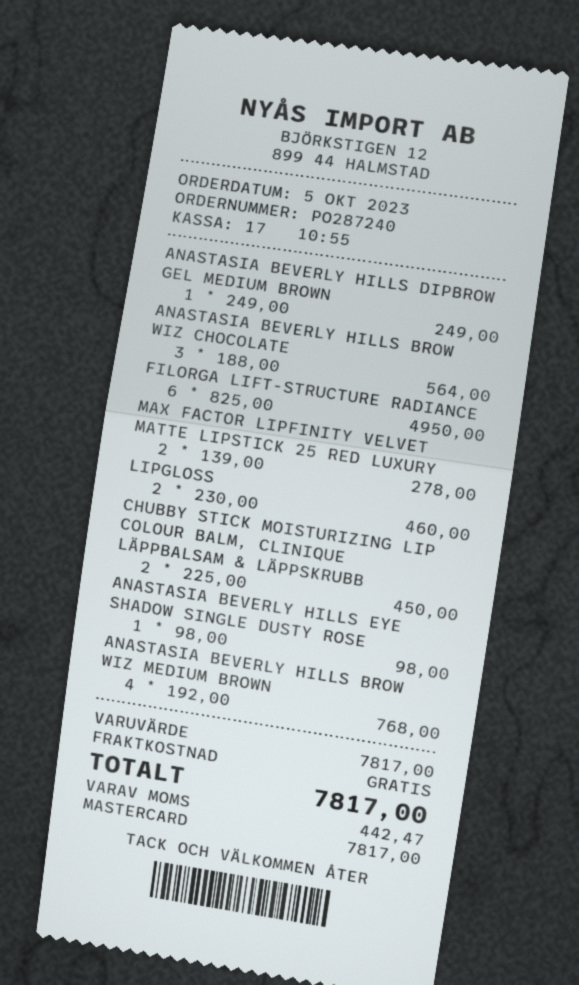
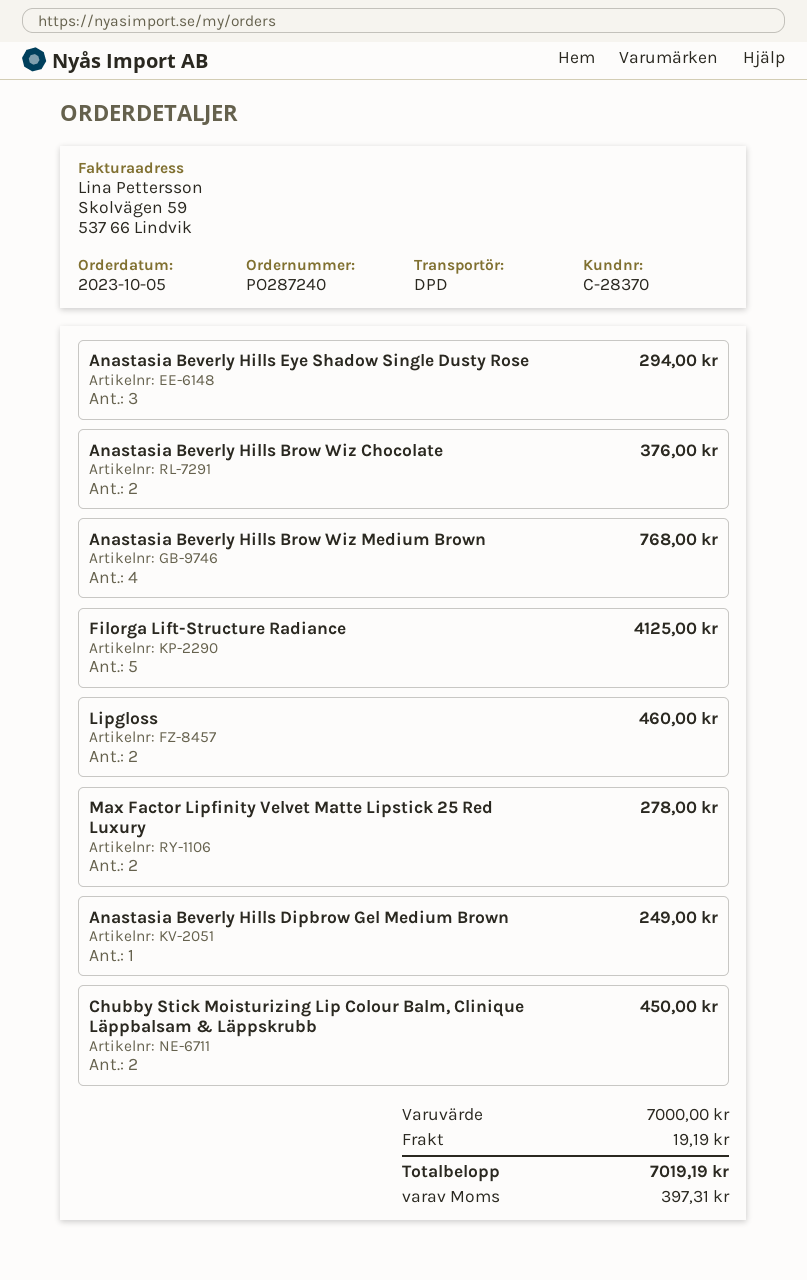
ANASTASIA BEVERLY HILLS BROW WIZ CHOCOLATE: 3 for 564.00 -> 2 for 376.00
FILORGA LIFT-STRUCTURE RADIANCE: 6 for 4950.00 -> 5 for 4125.00
ANASTASIA BEVERLY HILLS EYE SHADOW SINGLE DUSTY ROSE: 1 for 98.00 -> 3 for 294.00
subtotal: 7817.00 -> 7000.00
shipping: 0.00 -> 19.19
tax: 442.47 -> 397.31
total: 7817.00 -> 7019.19

